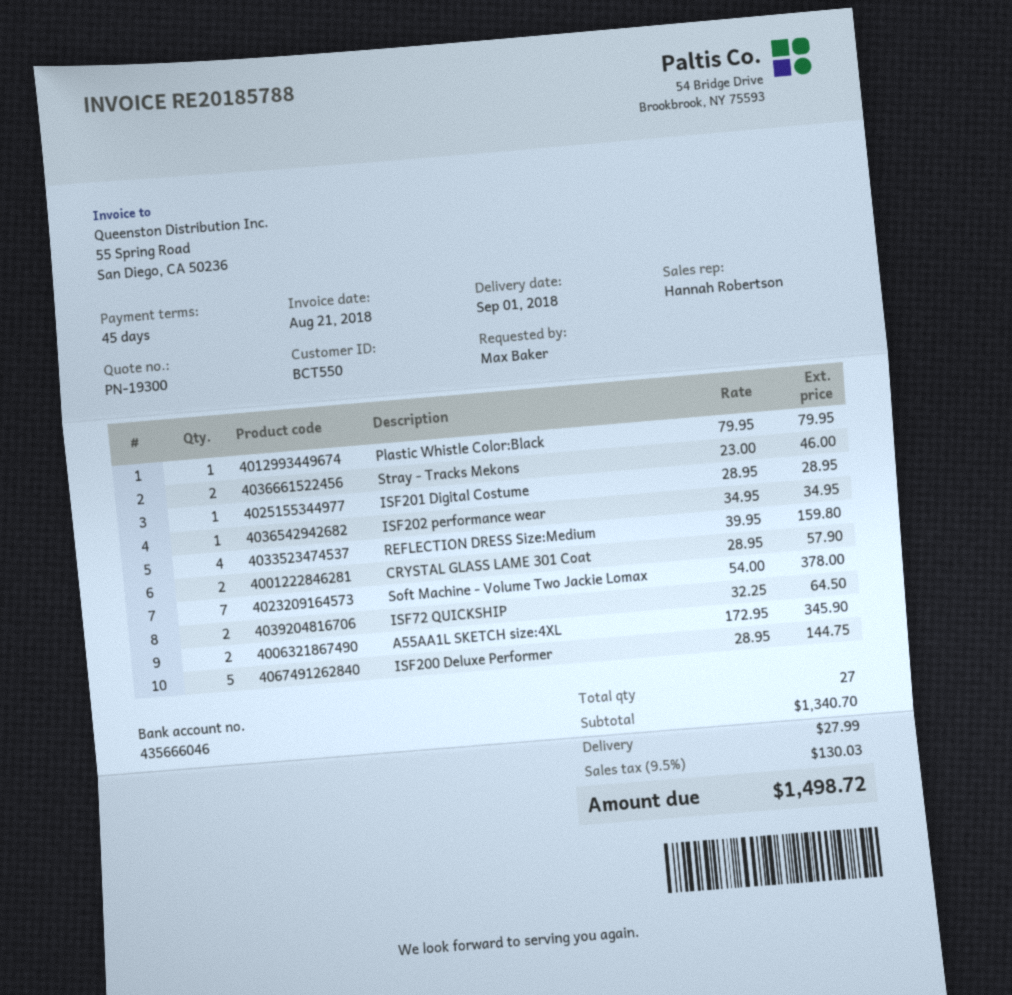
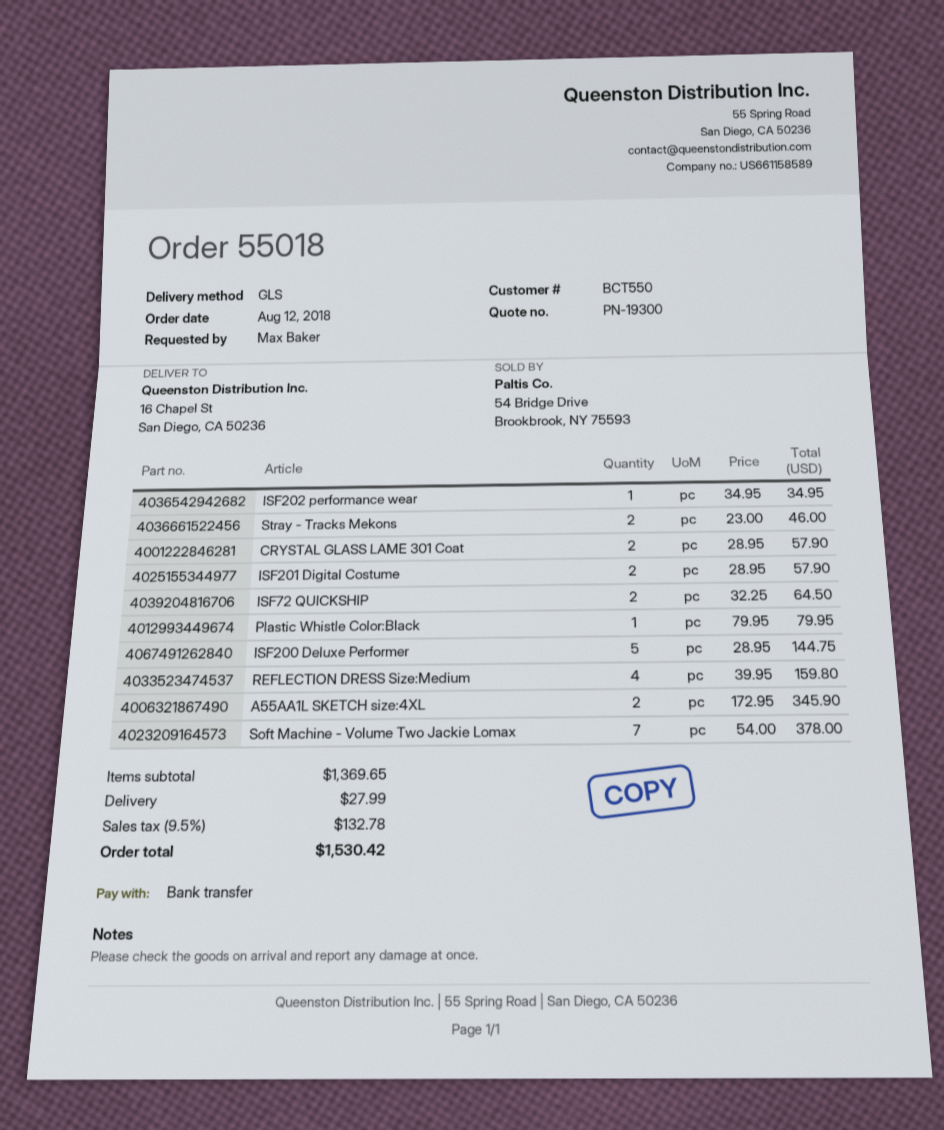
ISF201 Digital Costume: 1 x 28.95 = 28.95 -> 2 x 28.95 = 57.90
subtotal: 1340.70 -> 1369.65
tax: 9.5% = 130.03 -> 9.5% = 132.78
total: 1498.72 -> 1530.42

